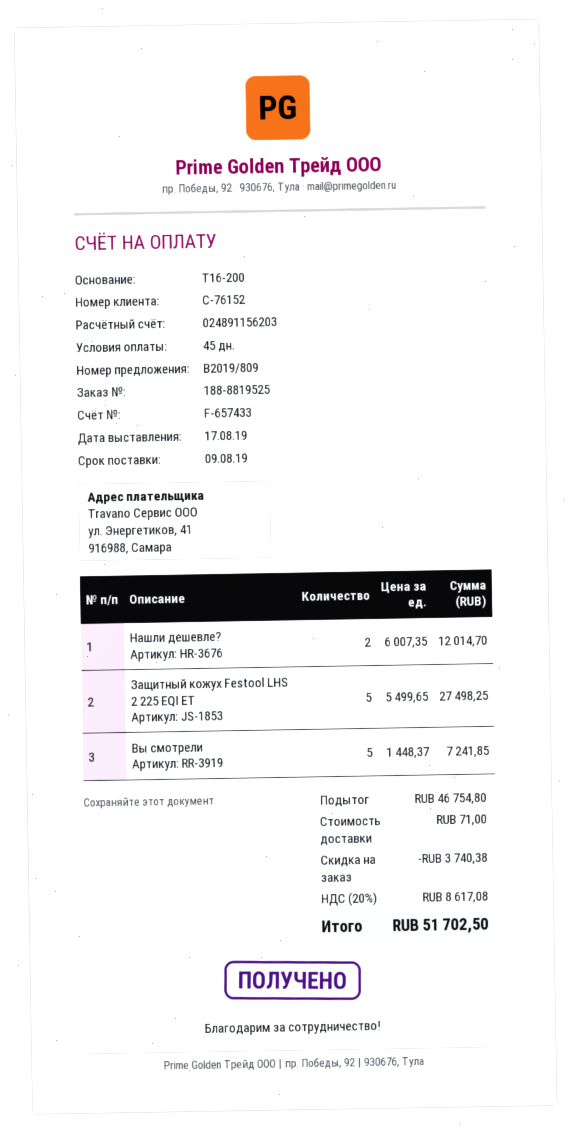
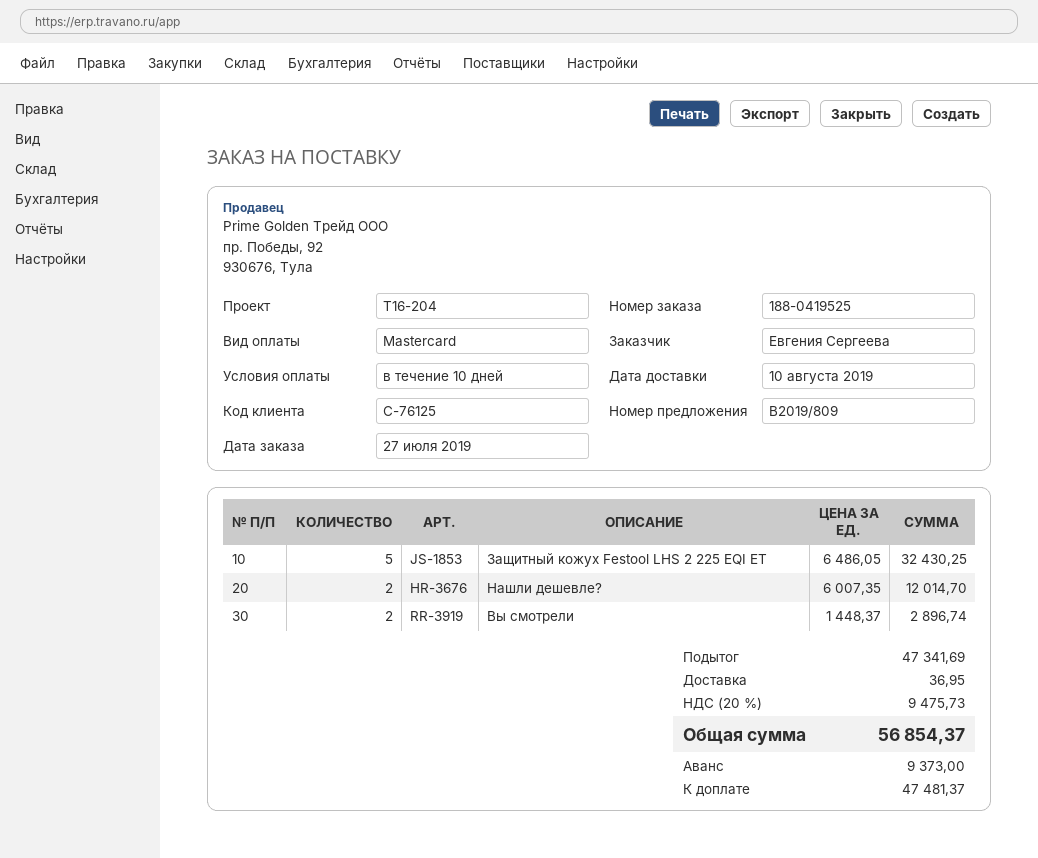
order number: 188-8819525 -> 188-0419525
delivery date: 2019-08-09 -> 2019-08-10
payment terms: 45 days -> 10 days
customer number: C-76152 -> C-76125
reference: T16-200 -> T16-204
Защитный кожух Festool LHS 2 225 EQI ET: 5 x 5499.65 = 27498.25 -> 5 x 6486.05 = 32430.25
Вы смотрели: 5 x 1448.37 = 7241.85 -> 2 x 1448.37 = 2896.74
subtotal: 46754.80 -> 47341.69
discount: 3740.38 -> none
shipping: 71.00 -> 36.95
tax: 20% = 8617.08 -> 20% = 9475.73
total: 51702.50 -> 56854.37

